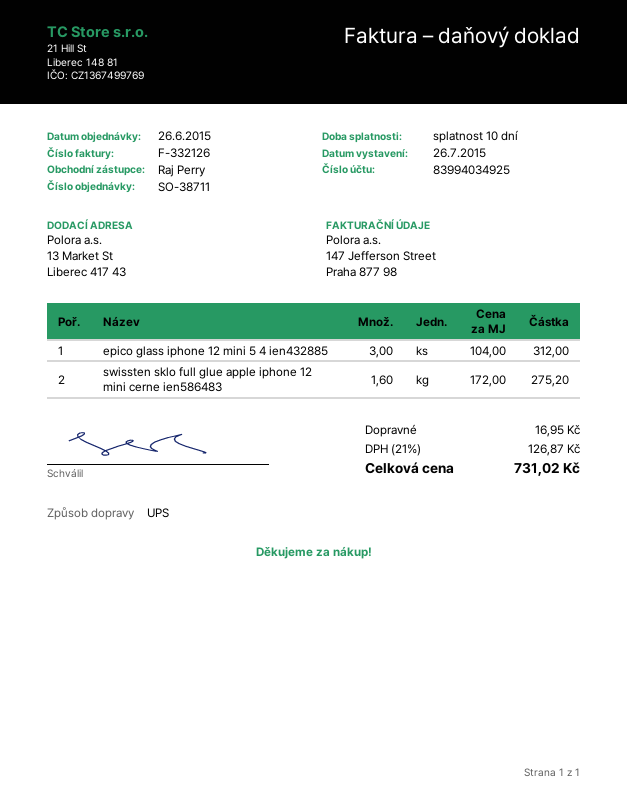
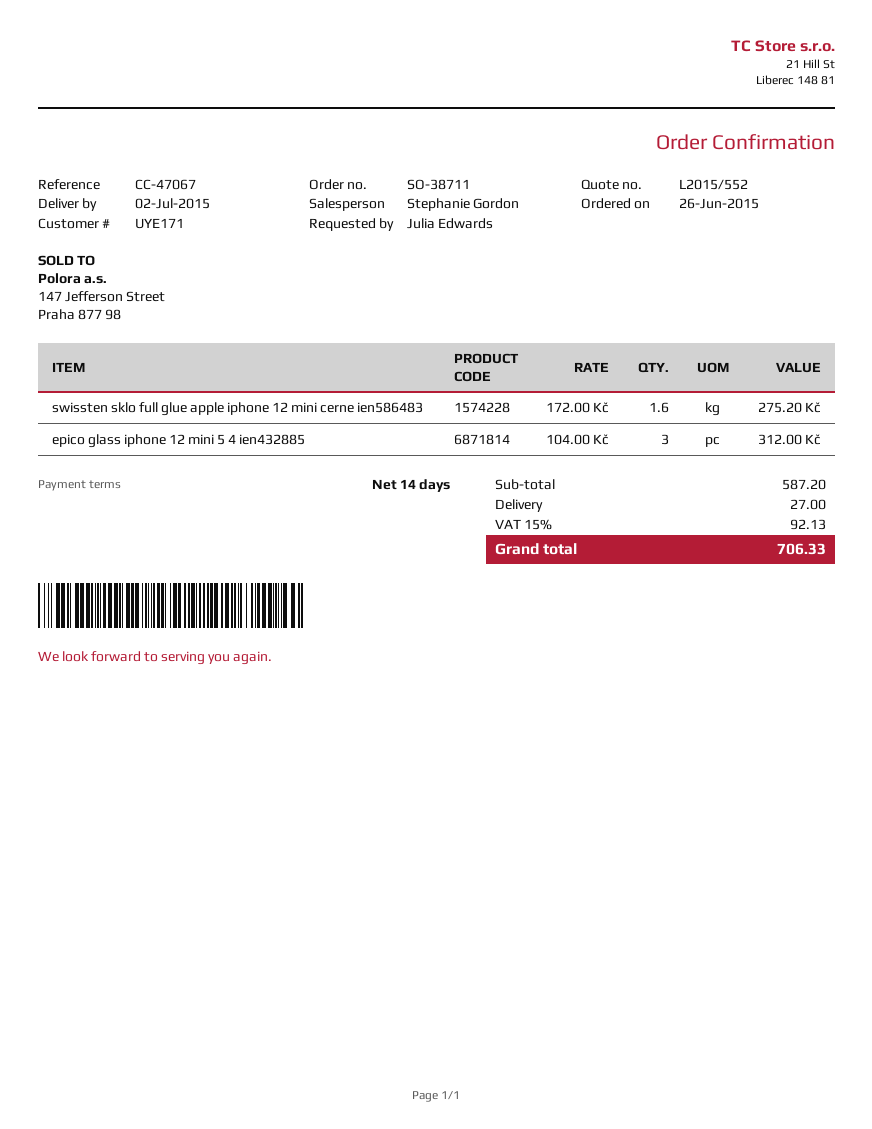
payment terms: 10 days -> 14 days
sales rep: Raj Perry -> Stephanie Gordon
shipping: 16.95 -> 27.00
tax: 21% = 126.87 -> 15% = 92.13
total: 731.02 -> 706.33

